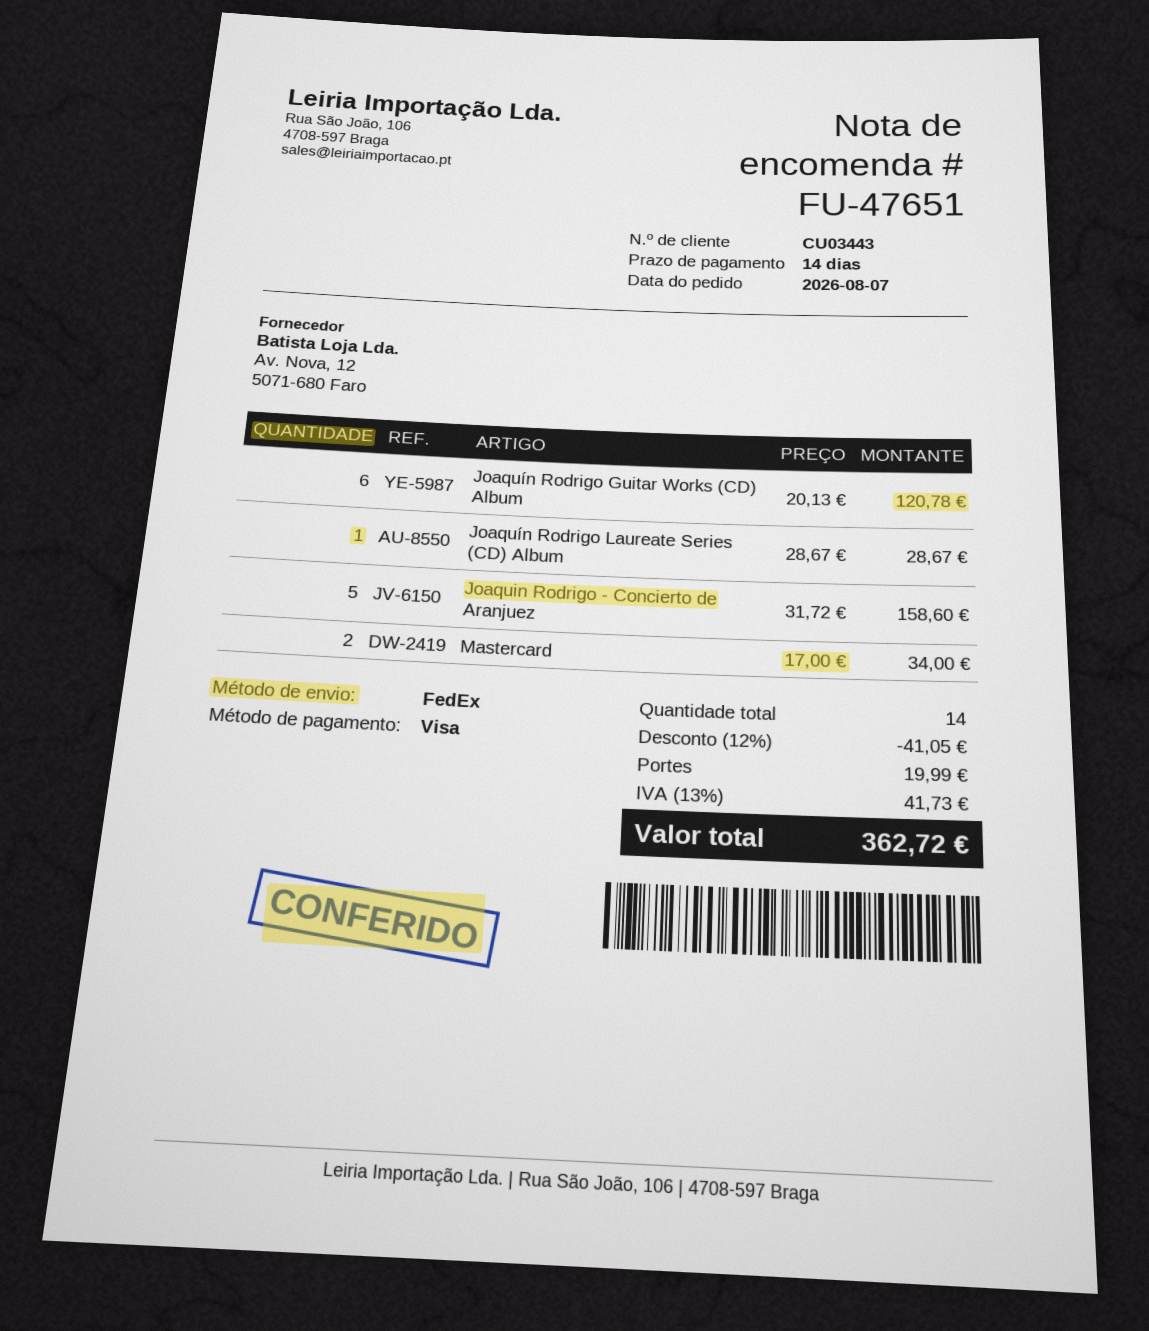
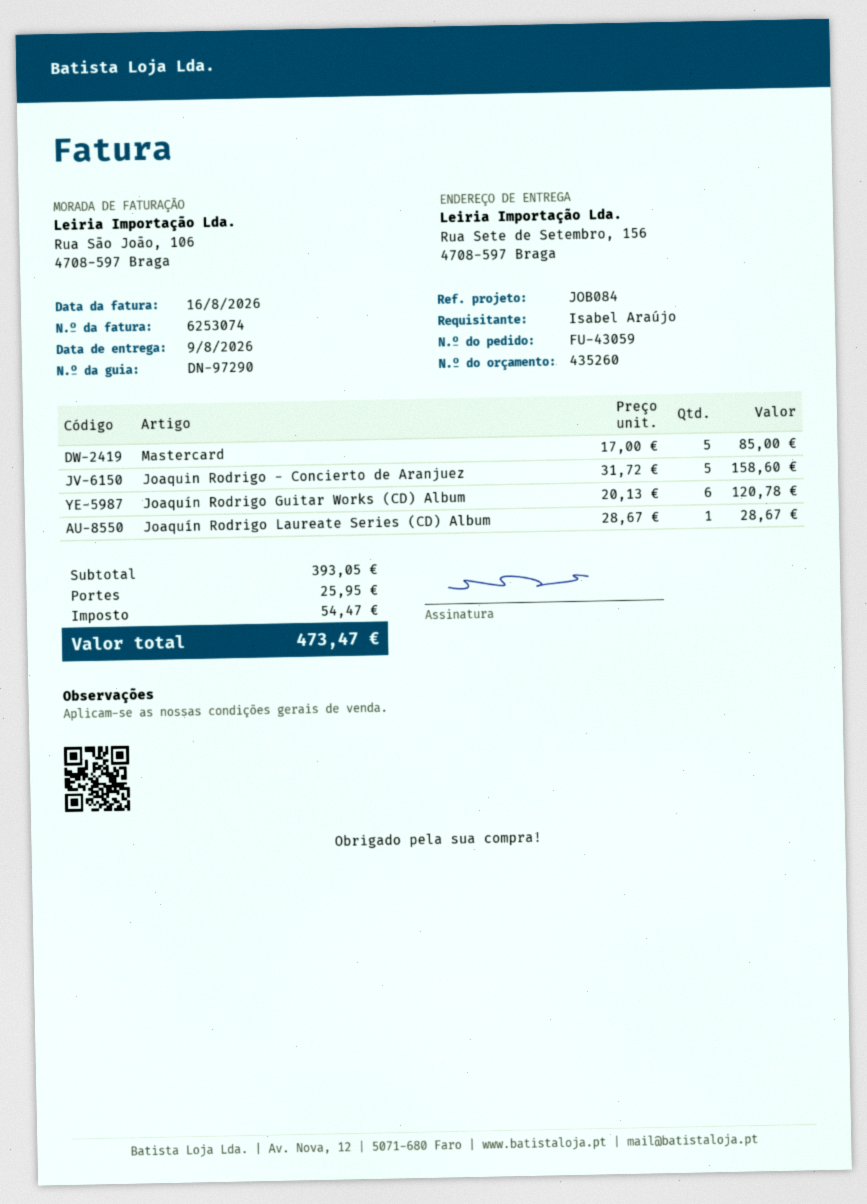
order number: FU-47651 -> FU-43059
Mastercard: 2 x 17.00 = 34.00 -> 5 x 17.00 = 85.00
discount: 12% = 41.05 -> none
shipping: 19.99 -> 25.95
tax: 41.73 -> 54.47
total: 362.72 -> 473.47

